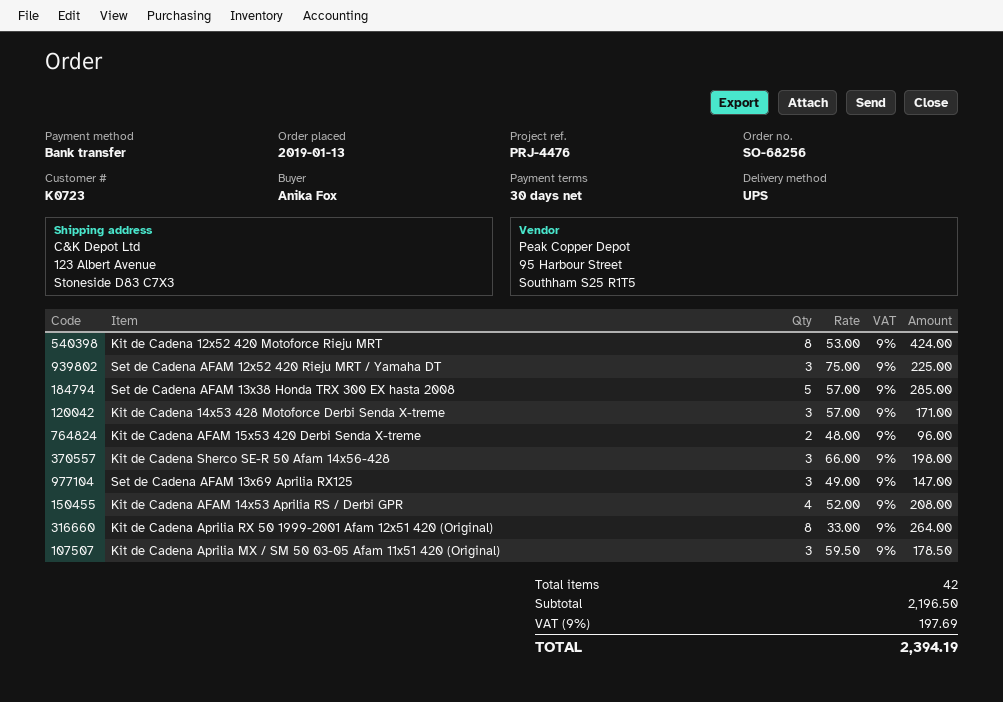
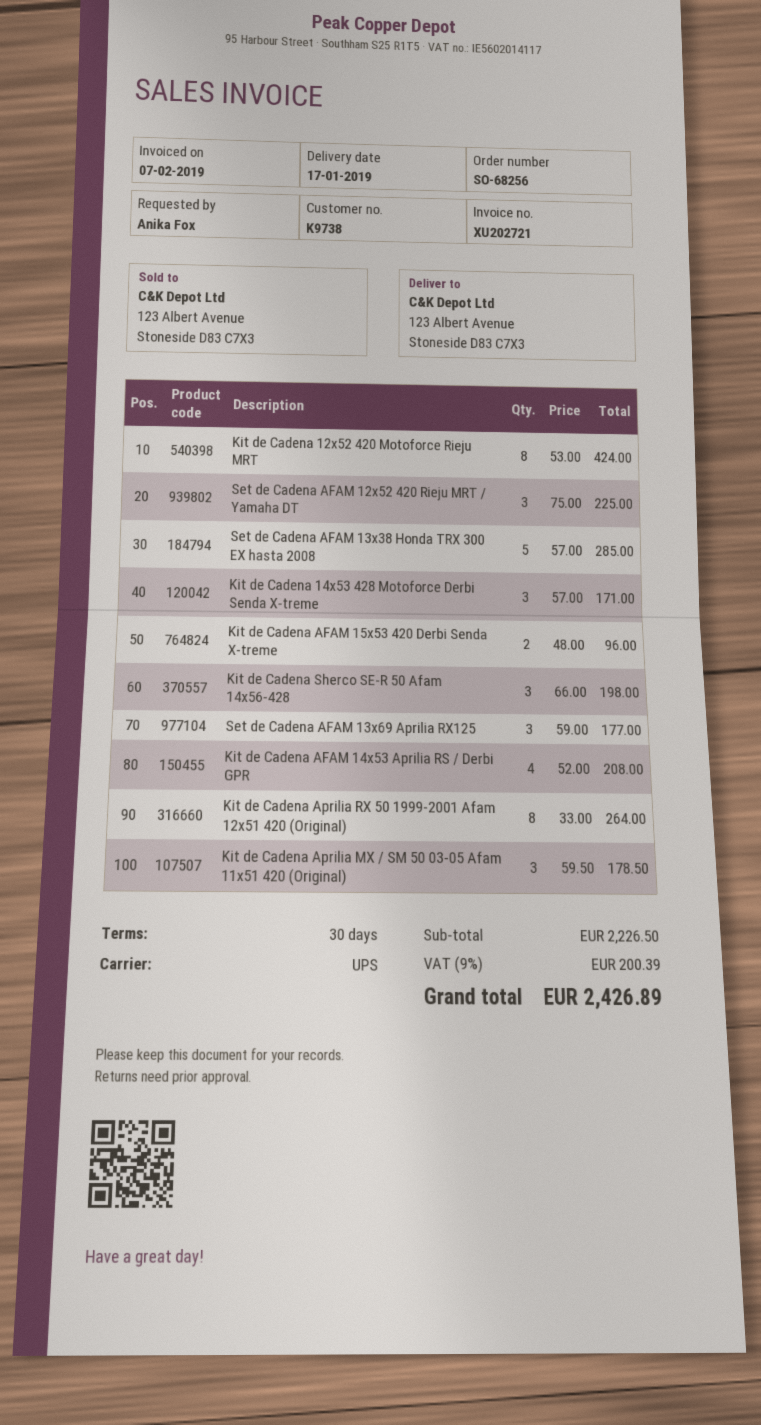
customer number: K0723 -> K9738
Set de Cadena AFAM 13x69 Aprilia RX125: 3 x 49.00 = 147.00 -> 3 x 59.00 = 177.00
subtotal: 2196.50 -> 2226.50
tax: 9% = 197.69 -> 9% = 200.39
total: 2394.19 -> 2426.89

